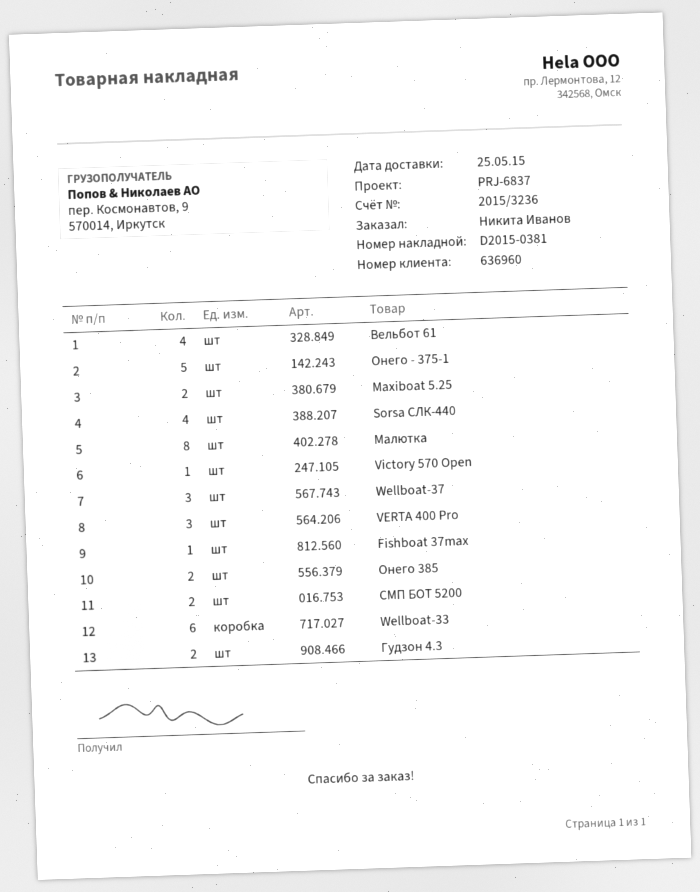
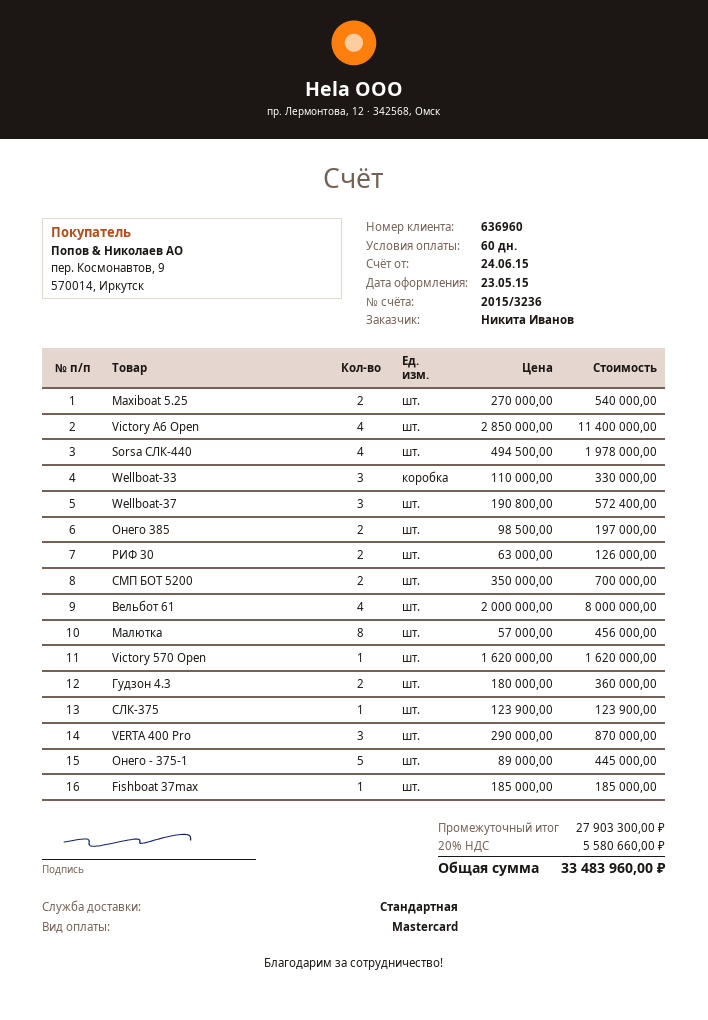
Wellboat-33: 6 -> 3
Victory A6 Open: none -> 4
РИФ 30: none -> 2
СЛК-375: none -> 1

